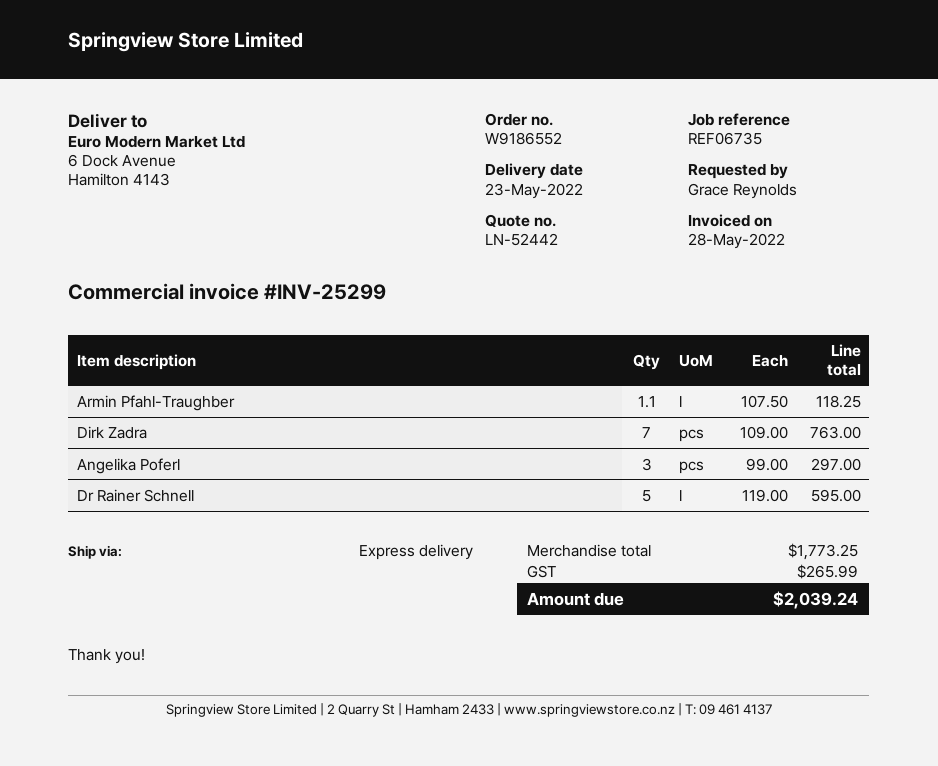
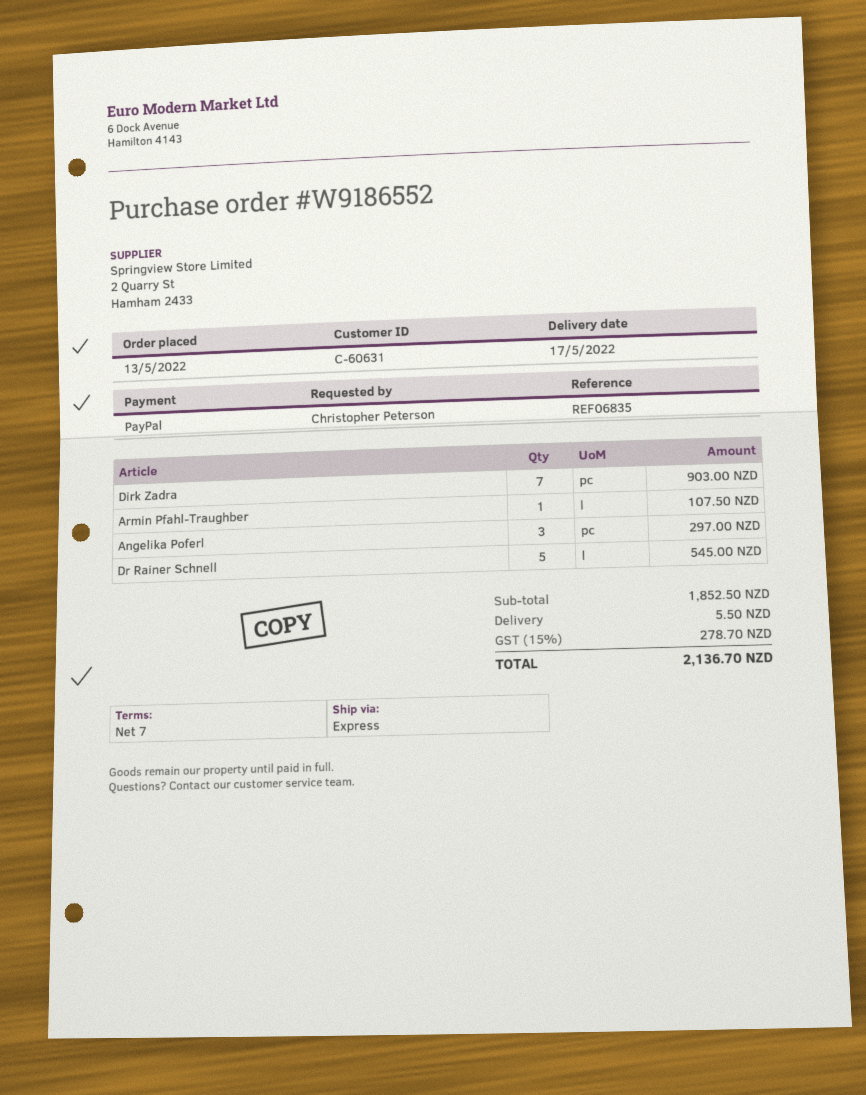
delivery date: 2022-05-23 -> 2022-05-17
reference: REF06735 -> REF06835
ordered by: Grace Reynolds -> Christopher Peterson
Armin Pfahl-Traughber: 1.1 for 118.25 -> 1 for 107.50
Dirk Zadra: 7 for 763.00 -> 7 for 903.00
Dr Rainer Schnell: 5 for 595.00 -> 5 for 545.00
subtotal: 1773.25 -> 1852.50
shipping: none -> 5.50
tax: 265.99 -> 278.70
total: 2039.24 -> 2136.70

